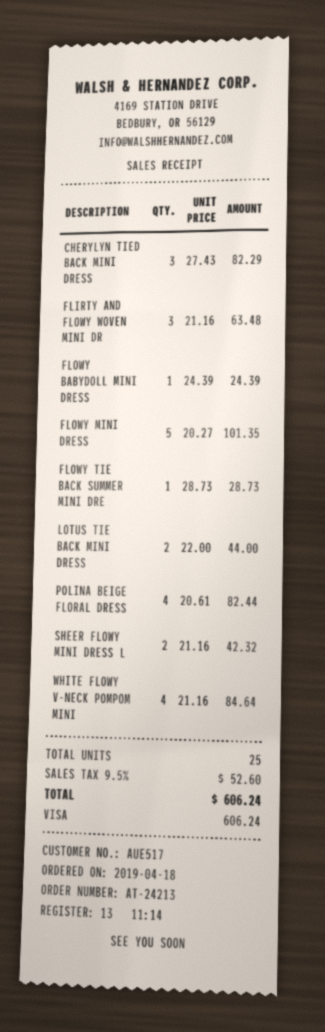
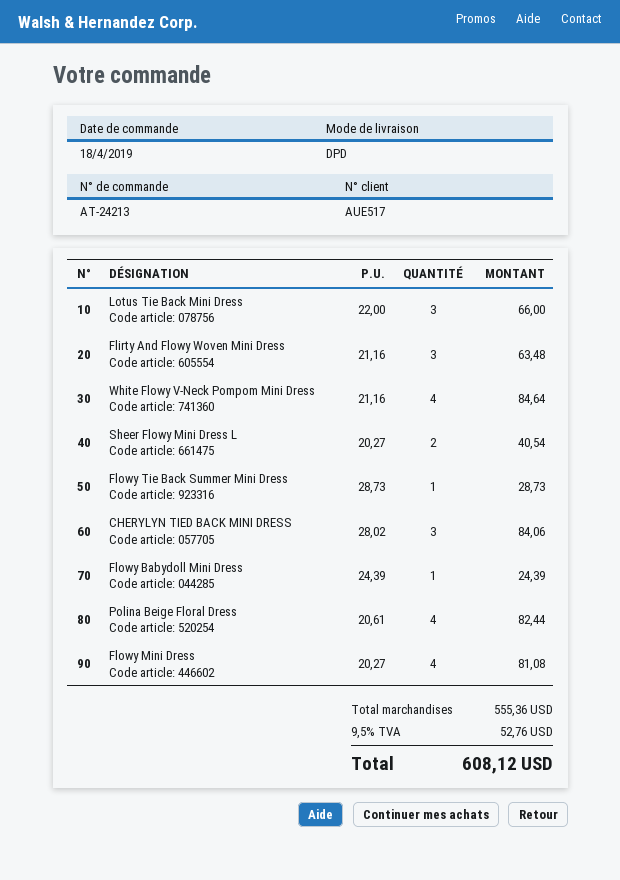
CHERYLYN TIED BACK MINI DRESS: 3 x 27.43 = 82.29 -> 3 x 28.02 = 84.06
FLOWY MINI DRESS: 5 x 20.27 = 101.35 -> 4 x 20.27 = 81.08
LOTUS TIE BACK MINI DRESS: 2 x 22.00 = 44.00 -> 3 x 22.00 = 66.00
SHEER FLOWY MINI DRESS L: 2 x 21.16 = 42.32 -> 2 x 20.27 = 40.54
tax: 9.5% = 52.60 -> 9.5% = 52.76
total: 606.24 -> 608.12

